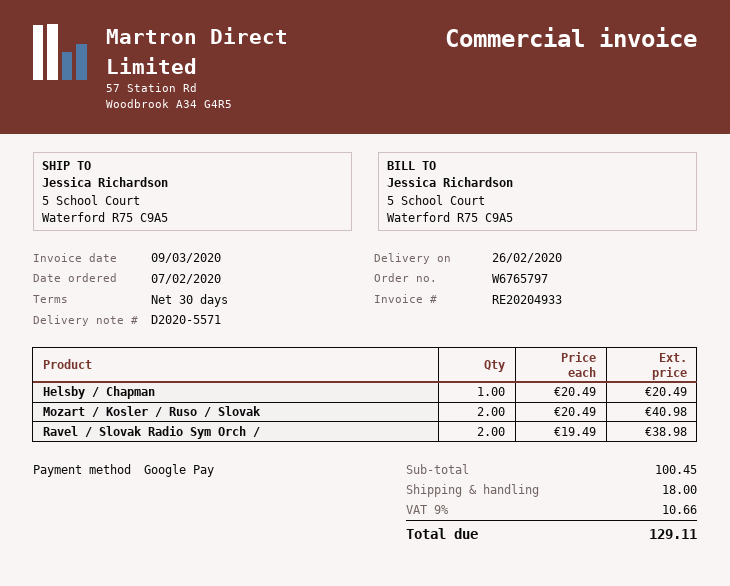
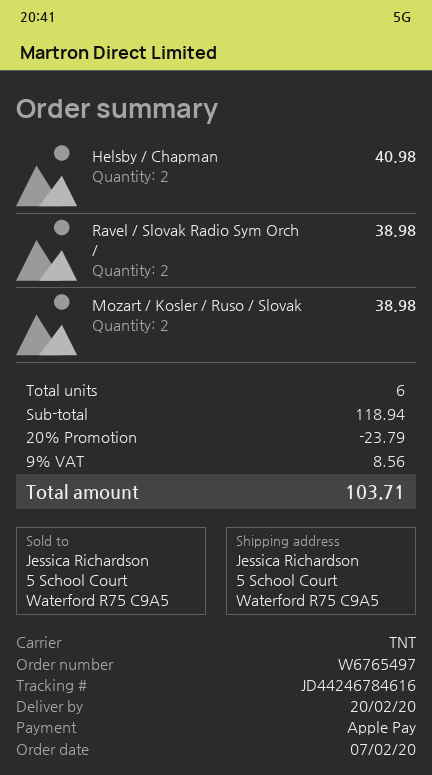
order number: W6765797 -> W6765497
delivery date: 2020-02-26 -> 2020-02-20
payment method: Google Pay -> Apple Pay
Helsby / Chapman: 1 for 20.49 -> 2 for 40.98
Mozart / Kosler / Ruso / Slovak: 2 for 40.98 -> 2 for 38.98
subtotal: 100.45 -> 118.94
discount: none -> 20% = 23.79
shipping: 18.00 -> none
tax: 9% = 10.66 -> 9% = 8.56
total: 129.11 -> 103.71

